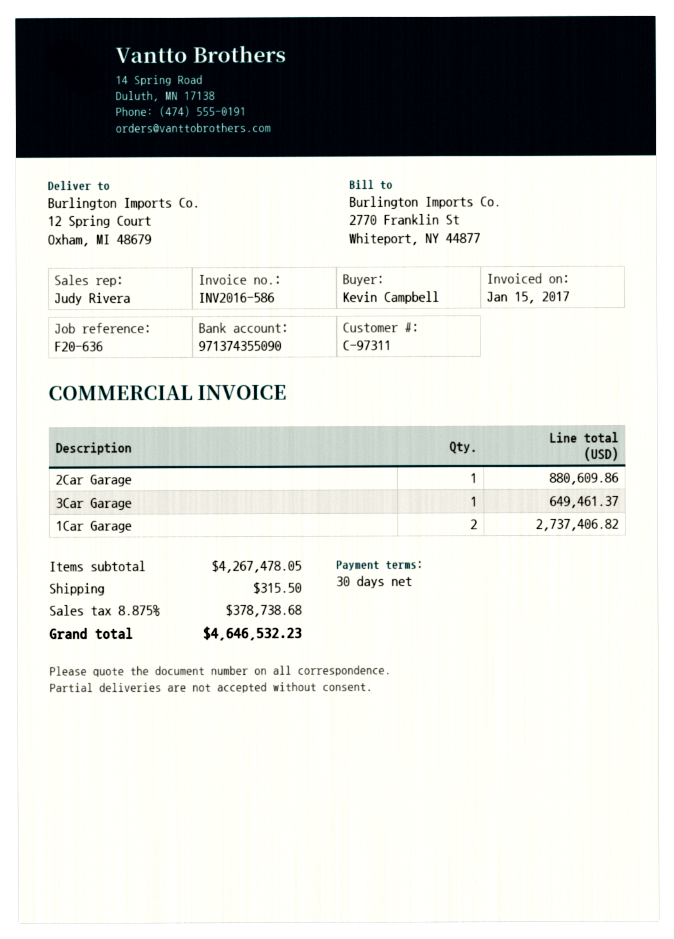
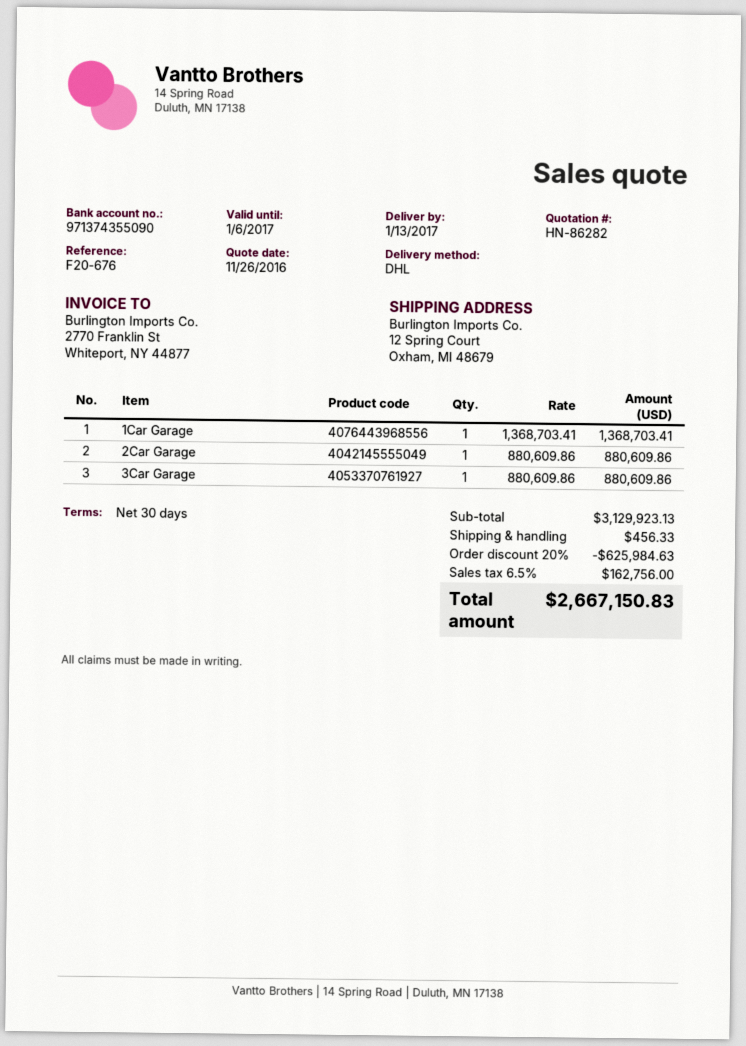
reference: F20-636 -> F20-676
3Car Garage: 1 for 649461.37 -> 1 for 880609.86
1Car Garage: 2 for 2737406.82 -> 1 for 1368703.41
subtotal: 4267478.05 -> 3129923.13
discount: none -> 20% = 625984.63
shipping: 315.50 -> 456.33
tax: 8.875% = 378738.68 -> 6.5% = 162756.00
total: 4646532.23 -> 2667150.83

